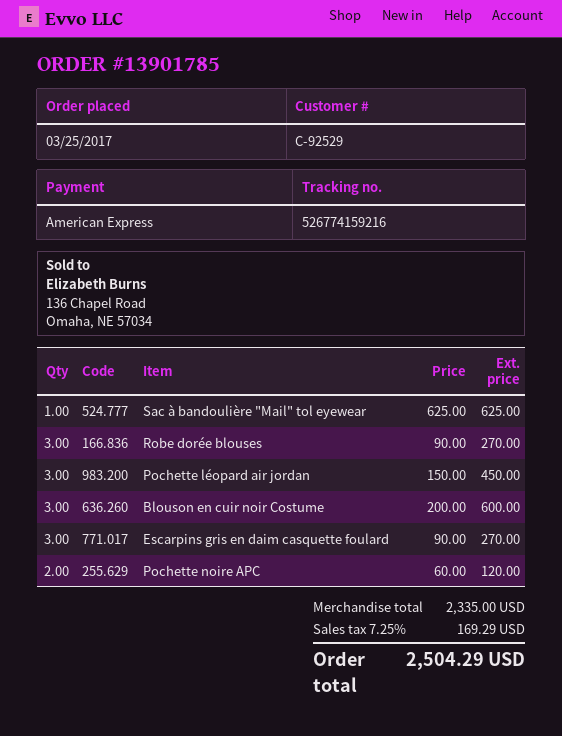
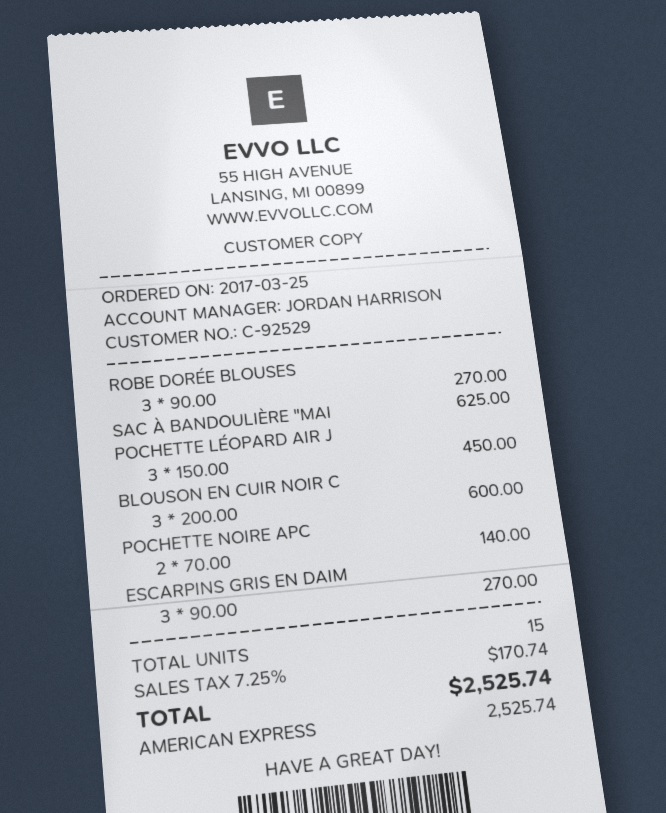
Pochette noire APC: 2 x 60.00 = 120.00 -> 2 x 70.00 = 140.00
tax: 7.25% = 169.29 -> 7.25% = 170.74
total: 2504.29 -> 2525.74

